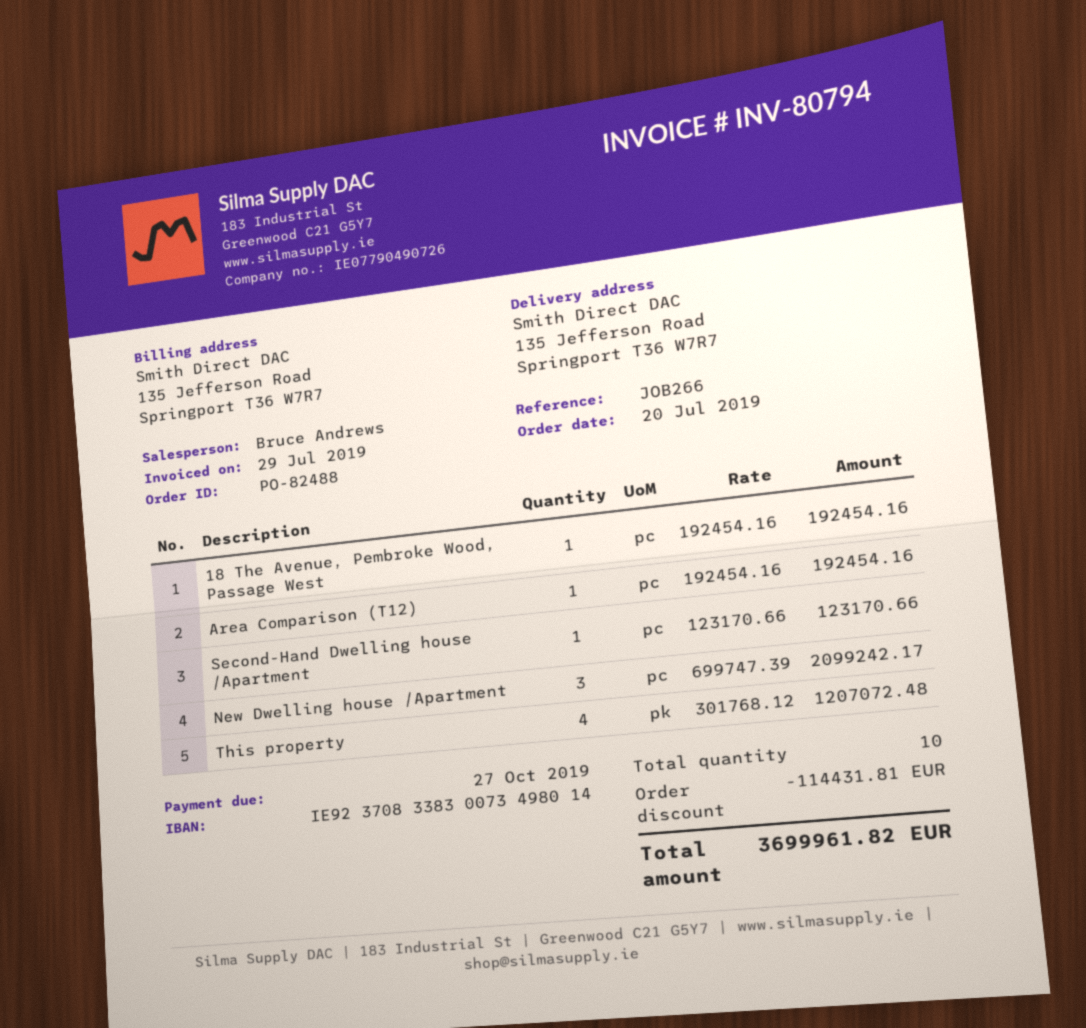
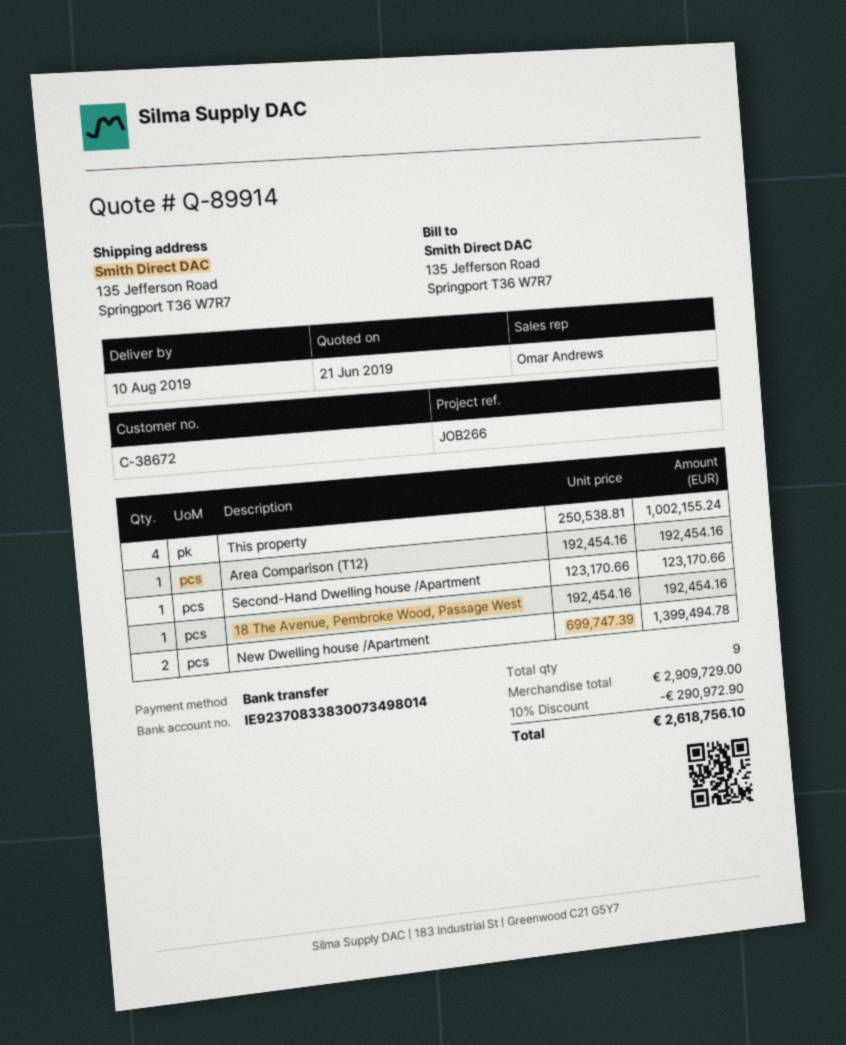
sales rep: Bruce Andrews -> Omar Andrews
New Dwelling house /Apartment: 3 x 699747.39 = 2099242.17 -> 2 x 699747.39 = 1399494.78
This property: 4 x 301768.12 = 1207072.48 -> 4 x 250538.81 = 1002155.24
total quantity: 10 -> 9
discount: 114431.81 -> 290972.90
total: 3699961.82 -> 2618756.10

